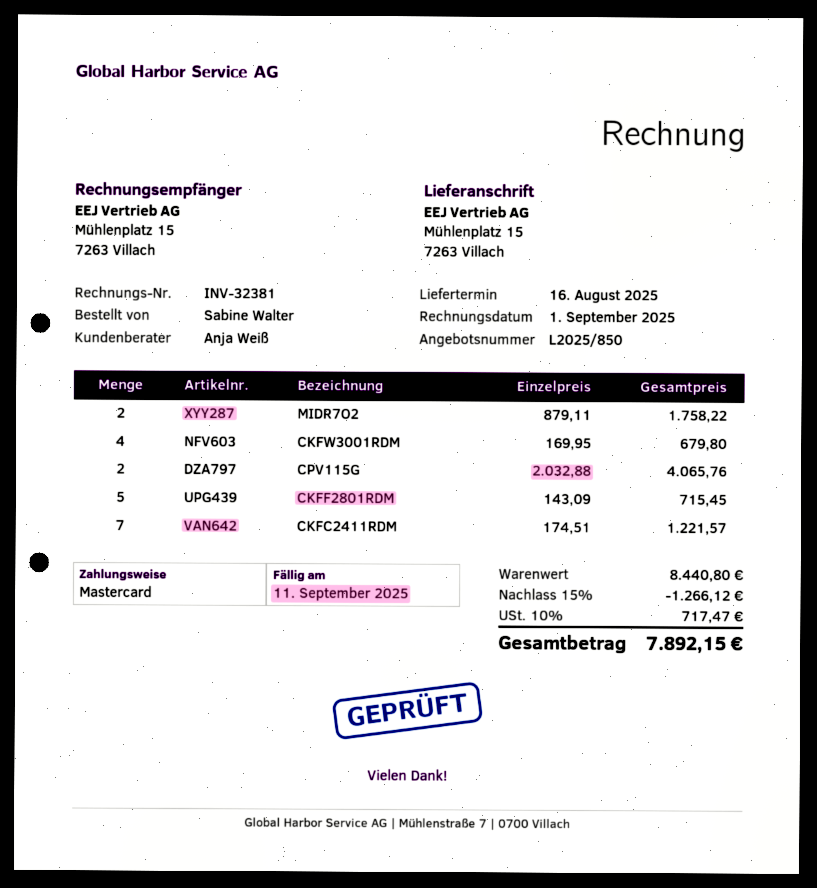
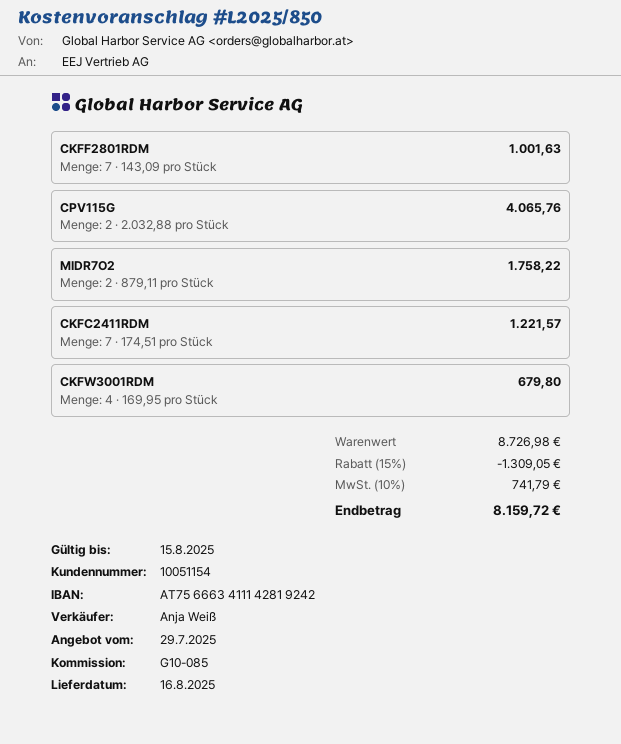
CKFF2801RDM: 5 x 143.09 = 715.45 -> 7 x 143.09 = 1001.63
subtotal: 8440.80 -> 8726.98
discount: 15% = 1266.12 -> 15% = 1309.05
tax: 10% = 717.47 -> 10% = 741.79
total: 7892.15 -> 8159.72

